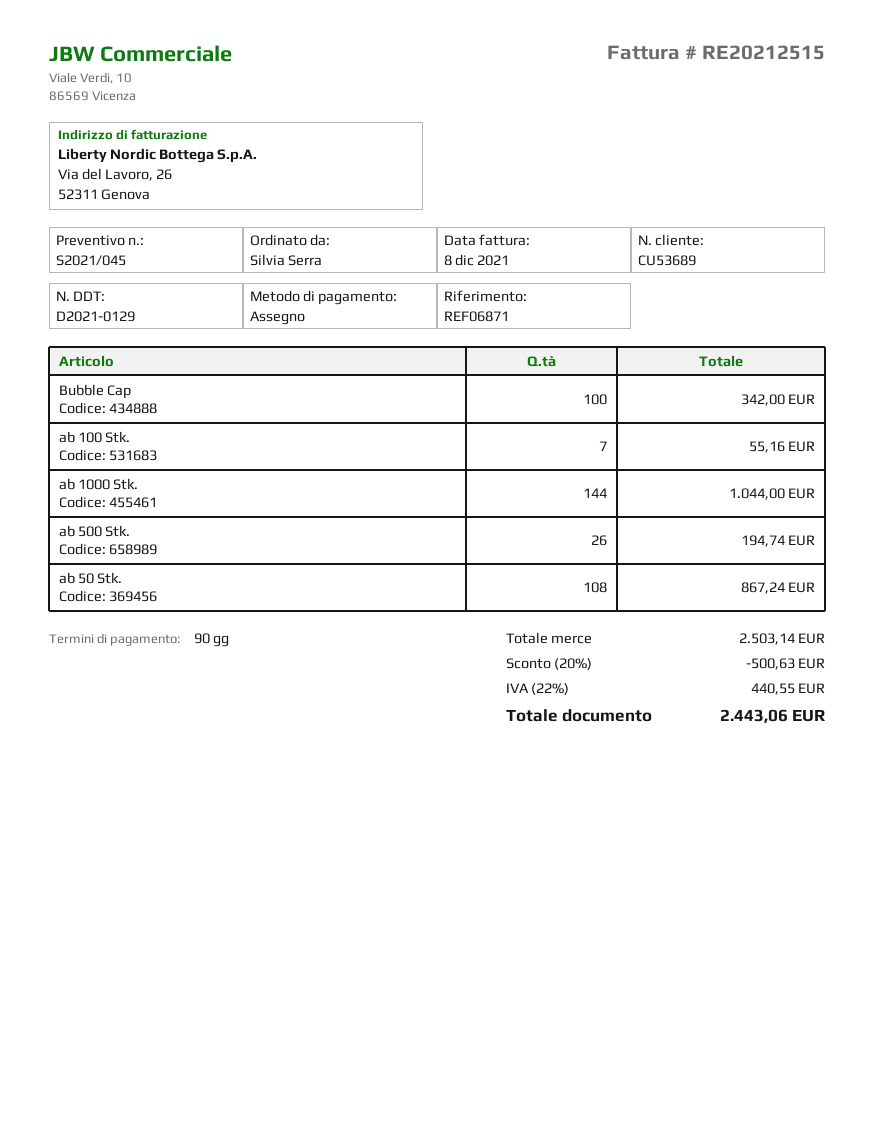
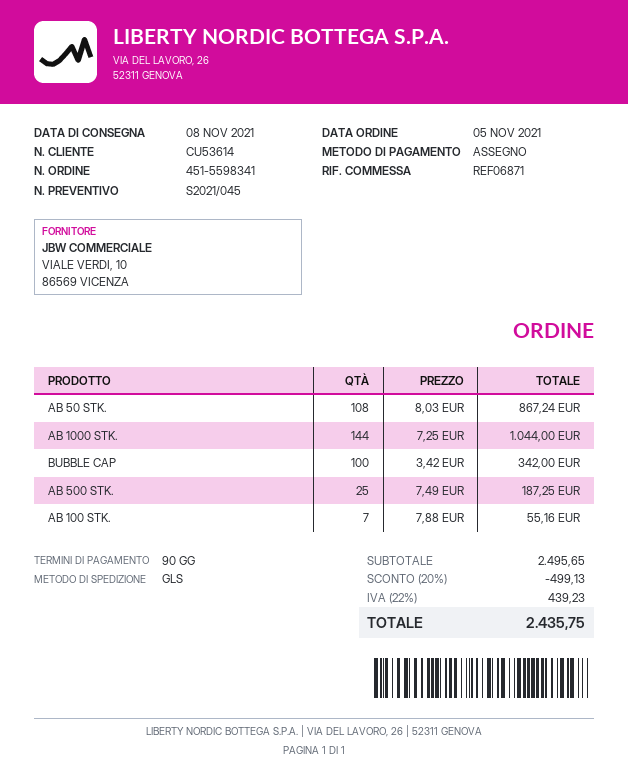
customer number: CU53689 -> CU53614
ab 500 Stk.: 26 for 194.74 -> 25 for 187.25
subtotal: 2503.14 -> 2495.65
discount: 20% = 500.63 -> 20% = 499.13
tax: 22% = 440.55 -> 22% = 439.23
total: 2443.06 -> 2435.75

